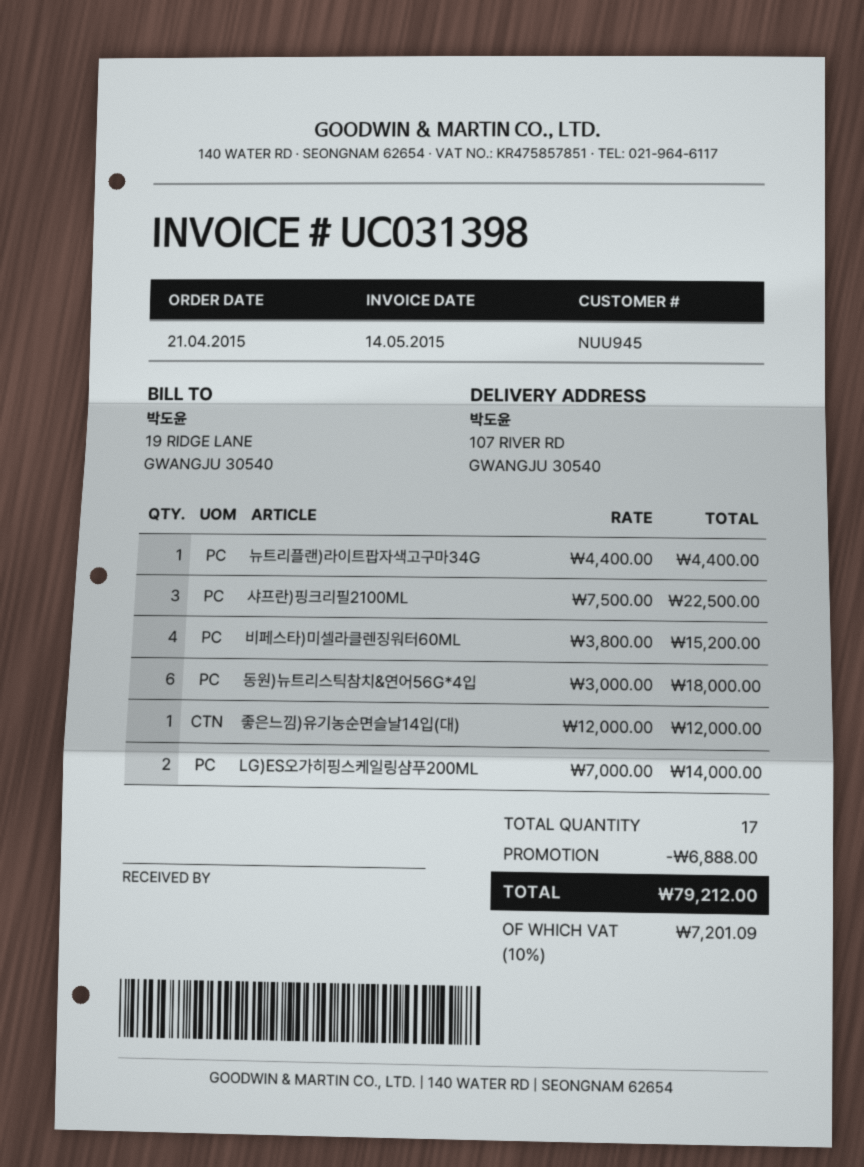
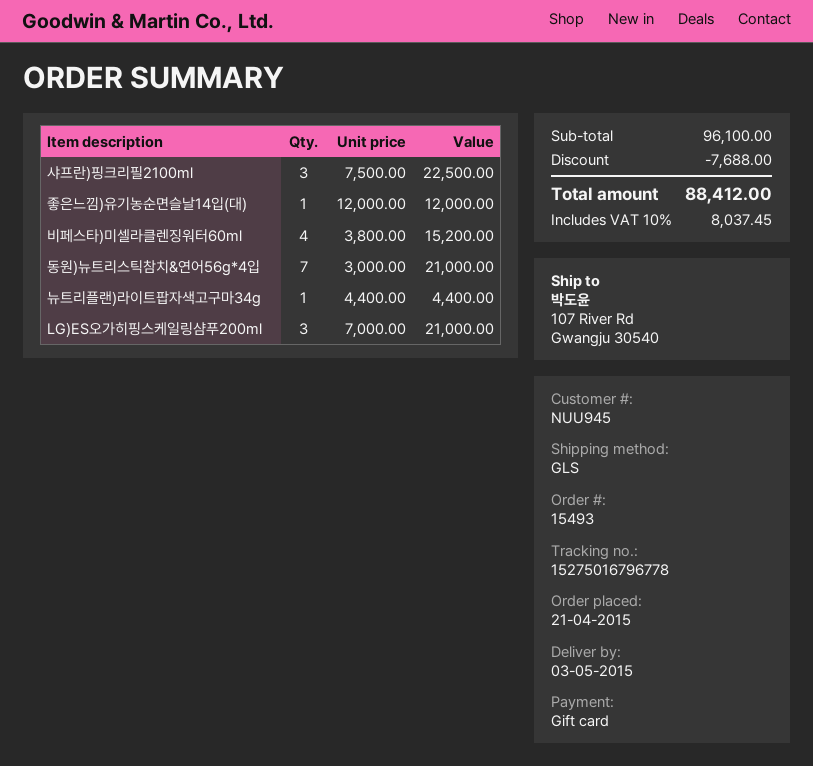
동원)뉴트리스틱참치&연어56G*4입: 6 x 3000.00 = 18000.00 -> 7 x 3000.00 = 21000.00
LG)ES오가히핑스케일링샴푸200ML: 2 x 7000.00 = 14000.00 -> 3 x 7000.00 = 21000.00
discount: 6888.00 -> 7688.00
tax: 10% = 7201.09 -> 10% = 8037.45
total: 79212.00 -> 88412.00

